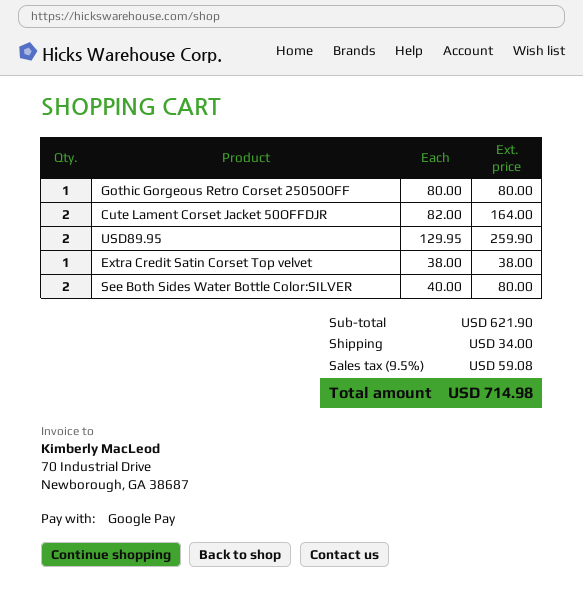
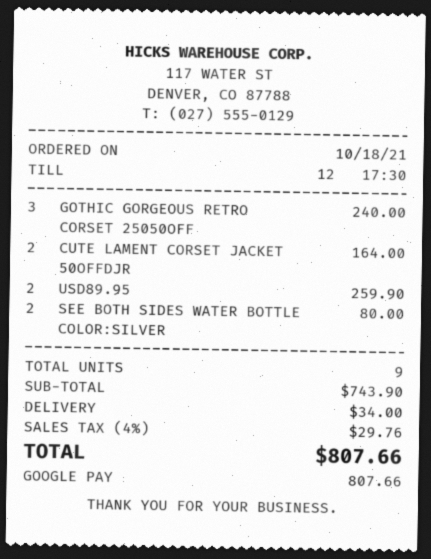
Gothic Gorgeous Retro Corset 25050OFF: 1 for 80.00 -> 3 for 240.00
Extra Credit Satin Corset Top velvet: 1 for 38.00 -> none
subtotal: 621.90 -> 743.90
tax: 9.5% = 59.08 -> 4% = 29.76
total: 714.98 -> 807.66

